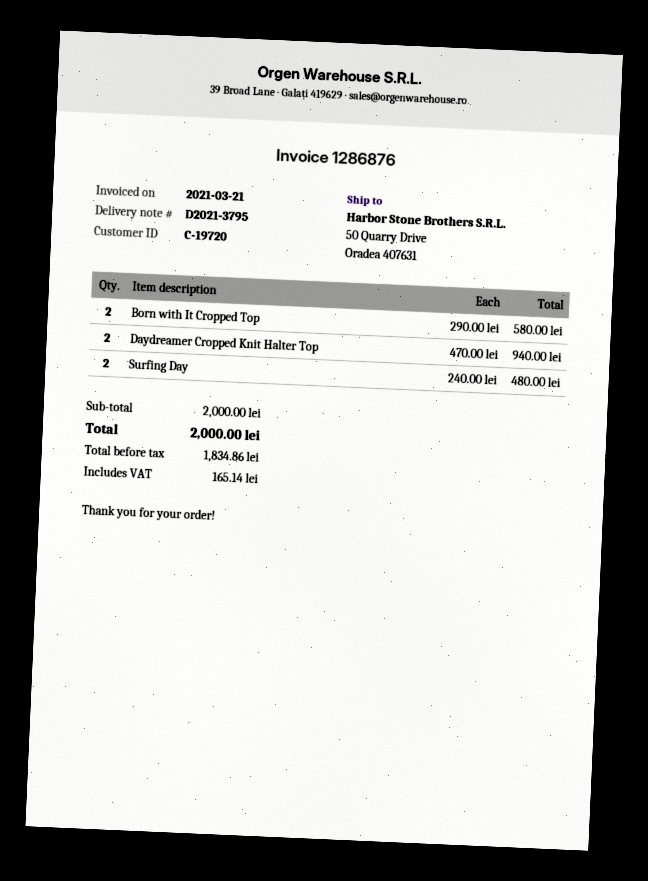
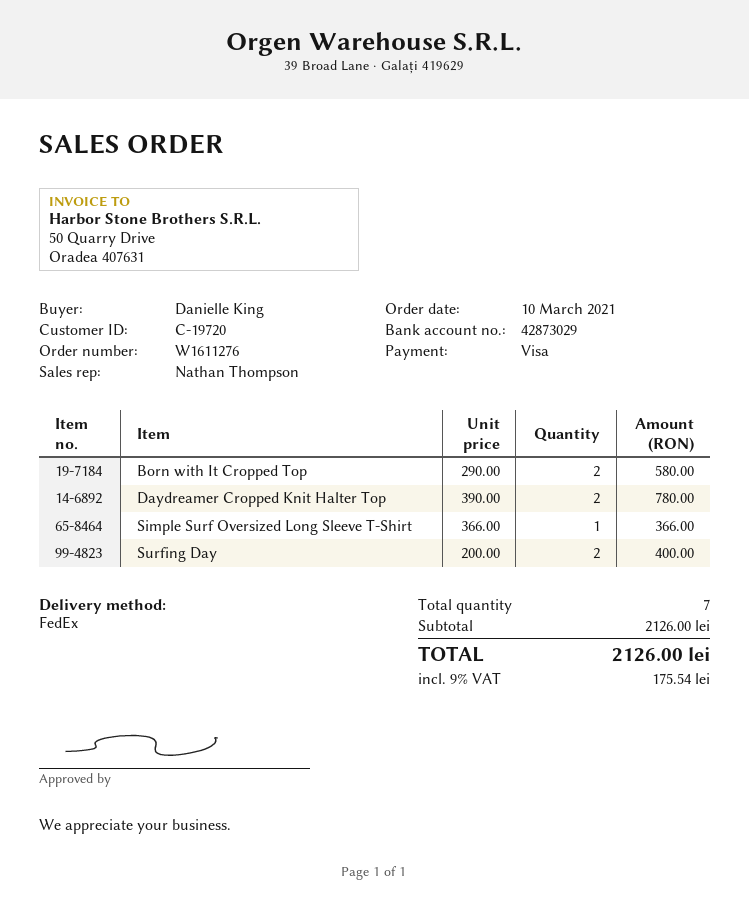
Daydreamer Cropped Knit Halter Top: 2 x 470.00 = 940.00 -> 2 x 390.00 = 780.00
Surfing Day: 2 x 240.00 = 480.00 -> 2 x 200.00 = 400.00
Simple Surf Oversized Long Sleeve T-Shirt: none -> 1 x 366.00 = 366.00
subtotal: 2000.00 -> 2126.00
tax: 165.14 -> 175.54
total: 2000.00 -> 2126.00

